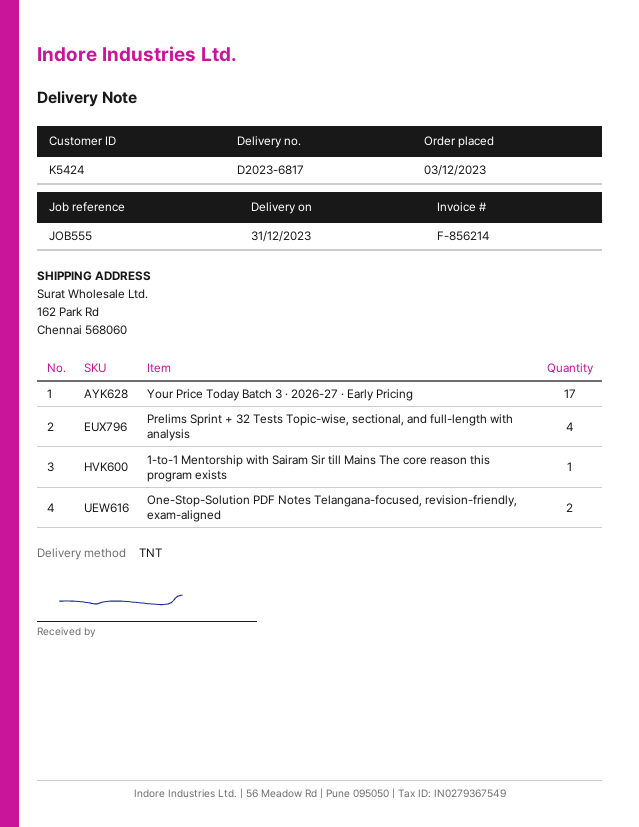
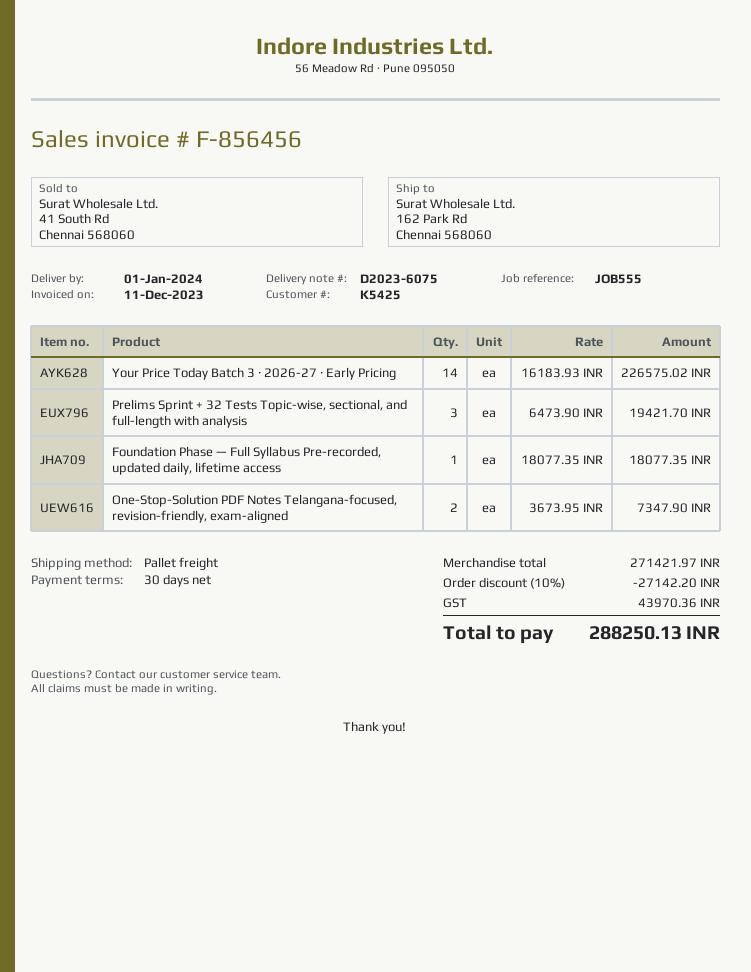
delivery note number: D2023-6817 -> D2023-6075
delivery date: 2023-12-31 -> 2024-01-01
invoice number: F-856214 -> F-856456
customer number: K5424 -> K5425
shipping method: TNT -> pallet freight
Your Price Today Batch 3 · 2026-27 · Early Pricing: 17 -> 14
Prelims Sprint + 32 Tests Topic-wise, sectional, and full-length with analysis: 4 -> 3
1-to-1 Mentorship with Sairam Sir till Mains The core reason this program exists: 1 -> none
Foundation Phase — Full Syllabus Pre-recorded, updated daily, lifetime access: none -> 1

